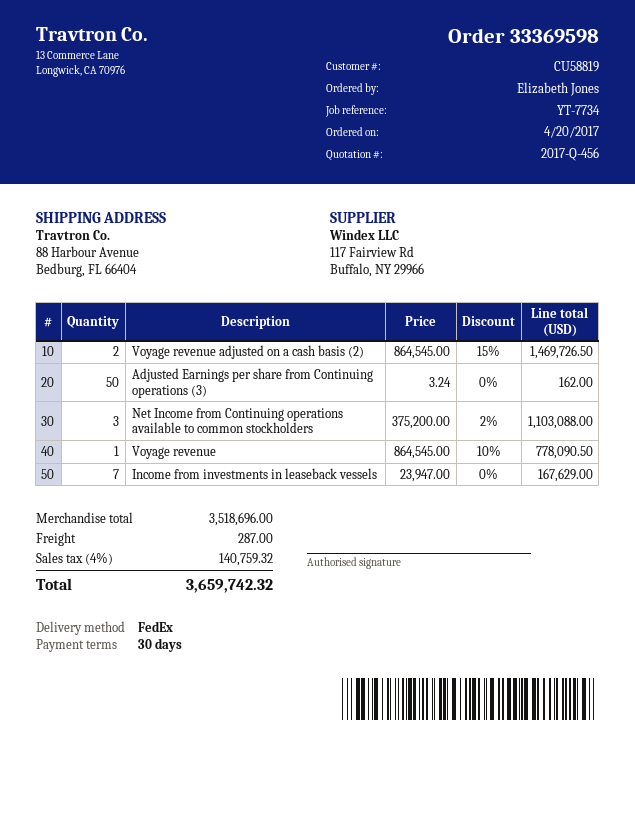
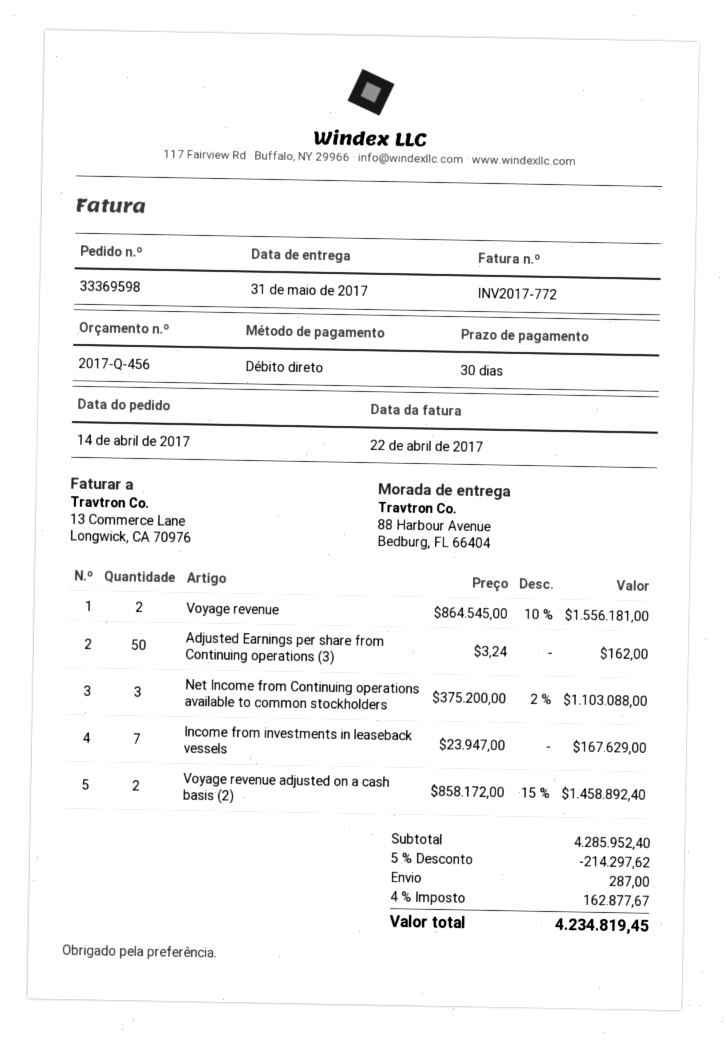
order date: 2017-04-20 -> 2017-04-14
Voyage revenue adjusted on a cash basis (2): 2 x 864545.00 - 15% = 1469726.50 -> 2 x 858172.00 - 15% = 1458892.40
Voyage revenue: 1 x 864545.00 - 10% = 778090.50 -> 2 x 864545.00 - 10% = 1556181.00
subtotal: 3518696.00 -> 4285952.40
discount: none -> 5% = 214297.62
tax: 4% = 140759.32 -> 4% = 162877.67
total: 3659742.32 -> 4234819.45

